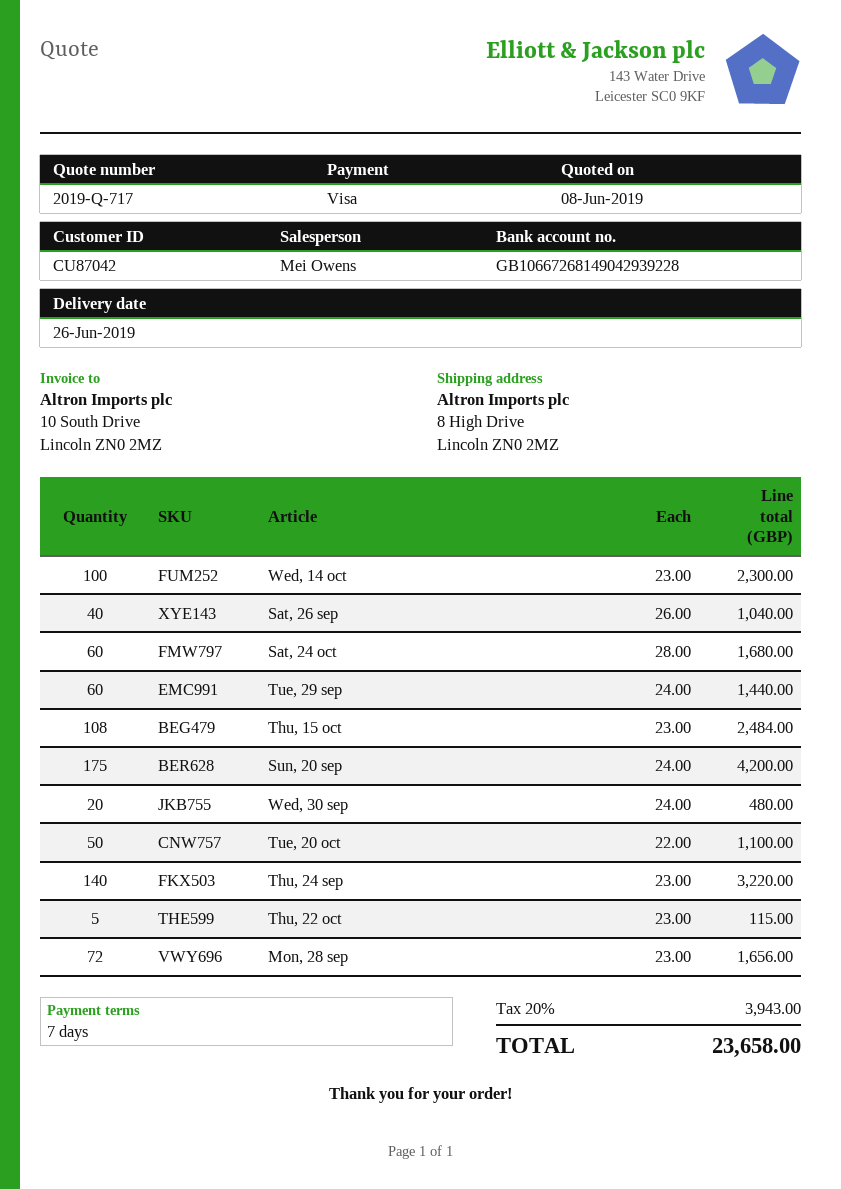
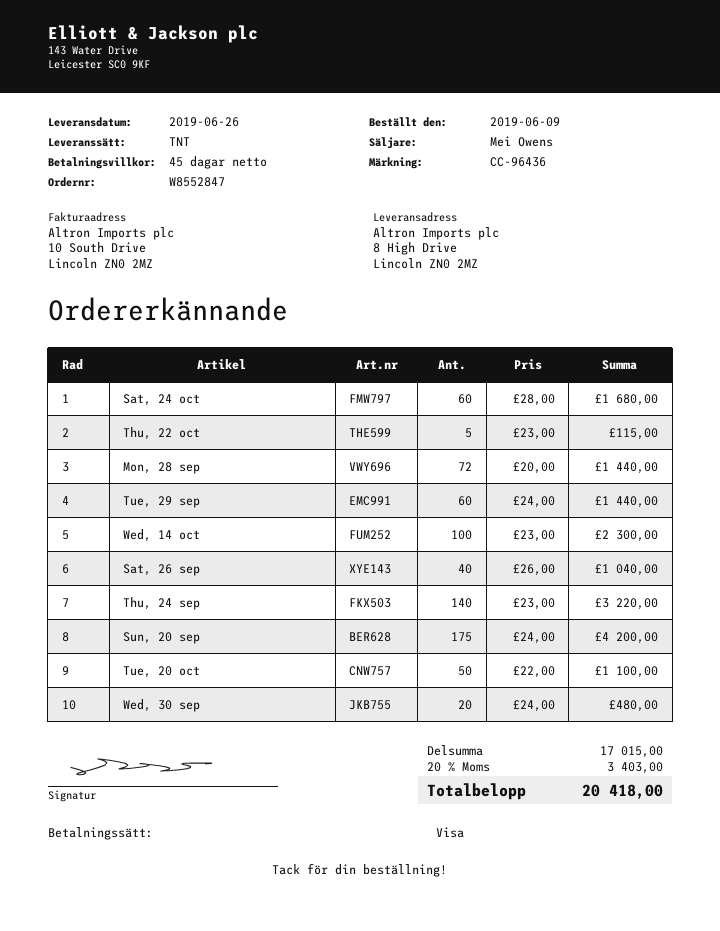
payment terms: 7 days -> 45 days
Thu, 15 oct: 108 x 23.00 = 2484.00 -> none
Mon, 28 sep: 72 x 23.00 = 1656.00 -> 72 x 20.00 = 1440.00
tax: 20% = 3943.00 -> 20% = 3403.00
total: 23658.00 -> 20418.00

